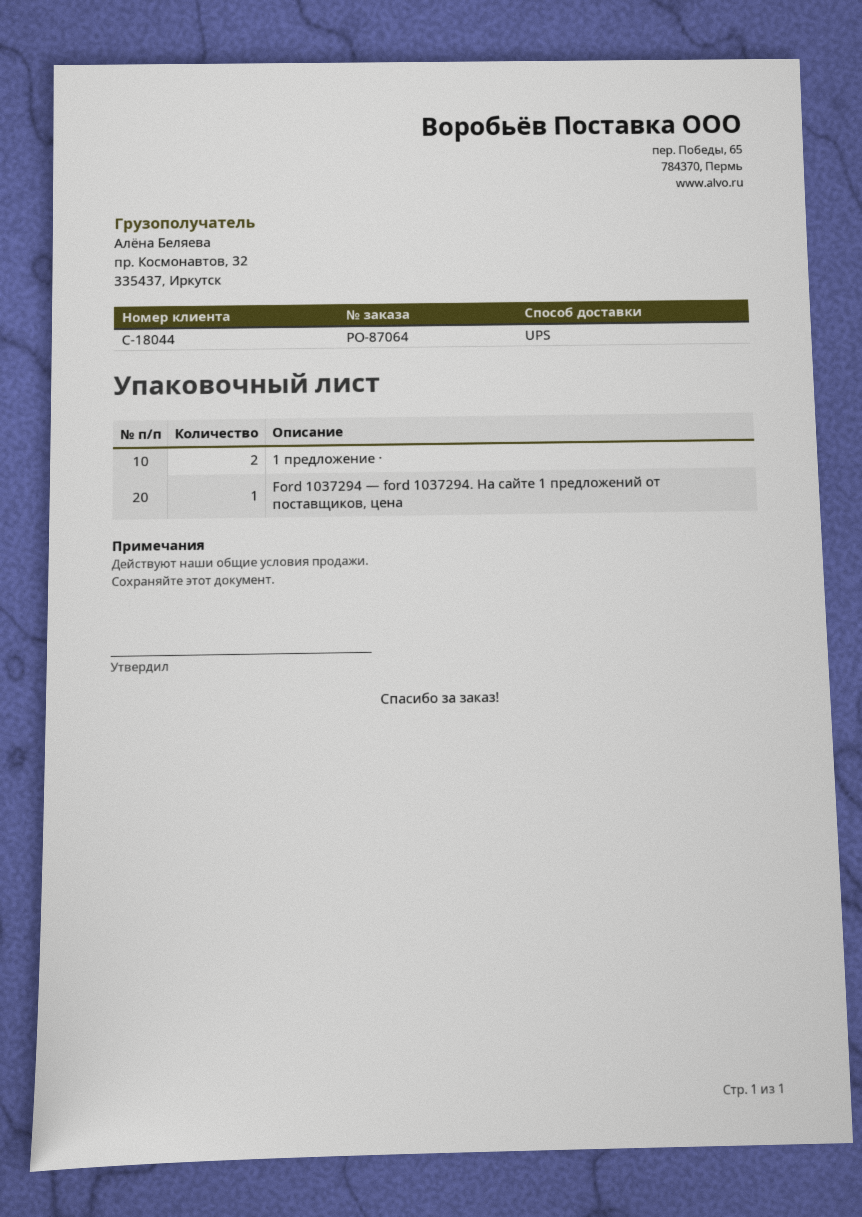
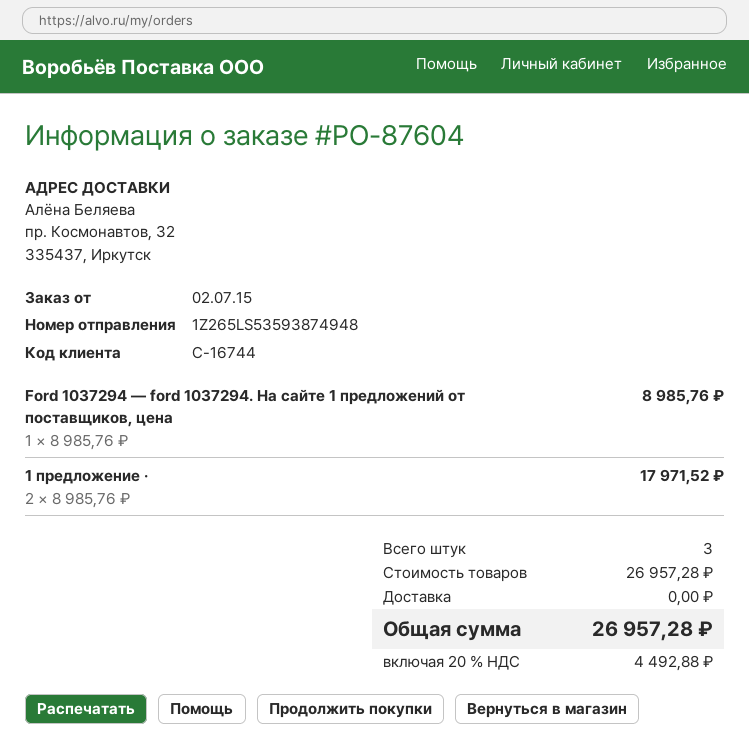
order number: PO-87064 -> PO-87604
customer number: C-18044 -> C-16744

